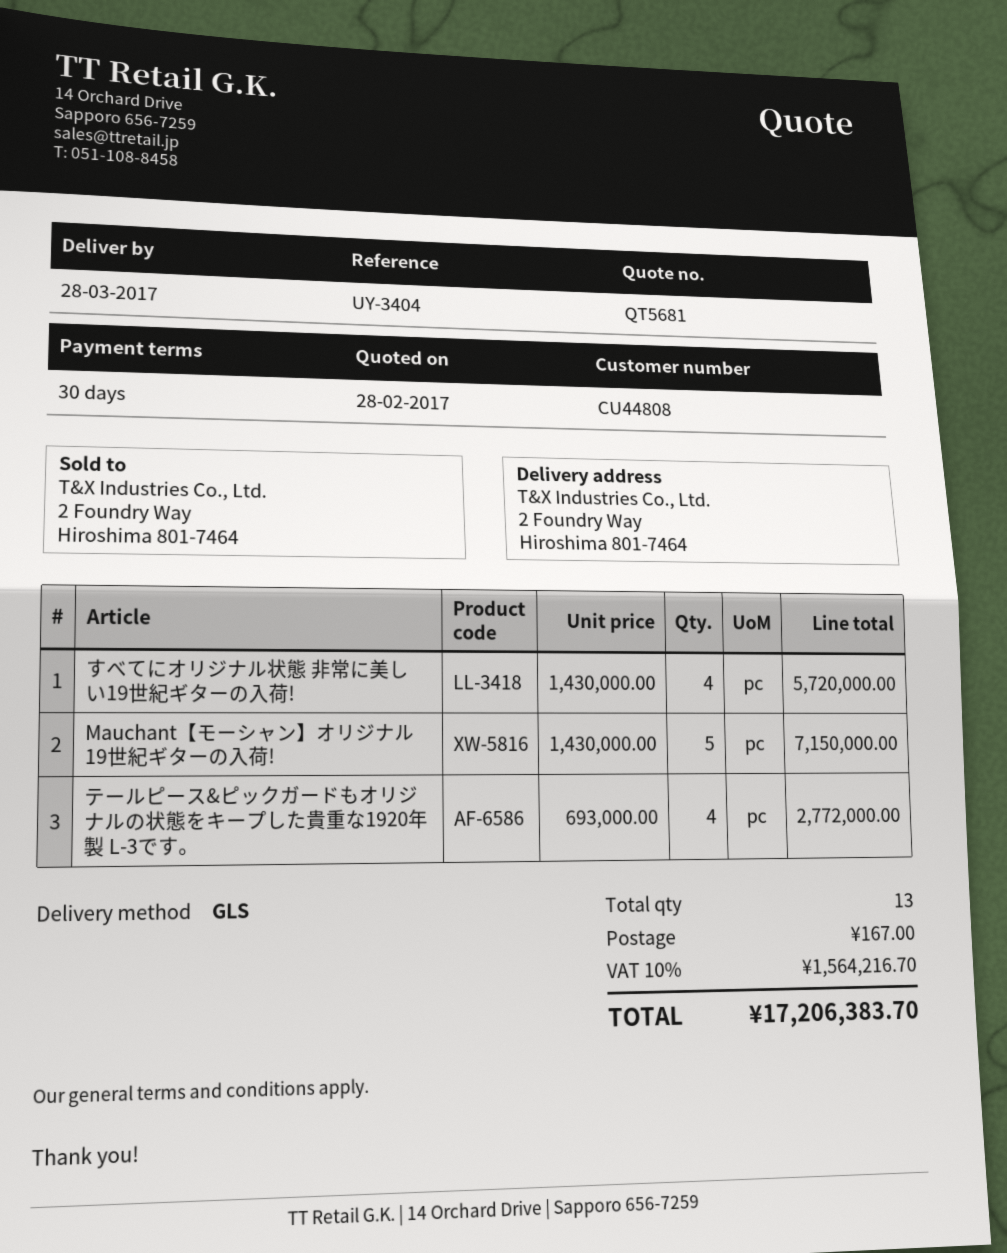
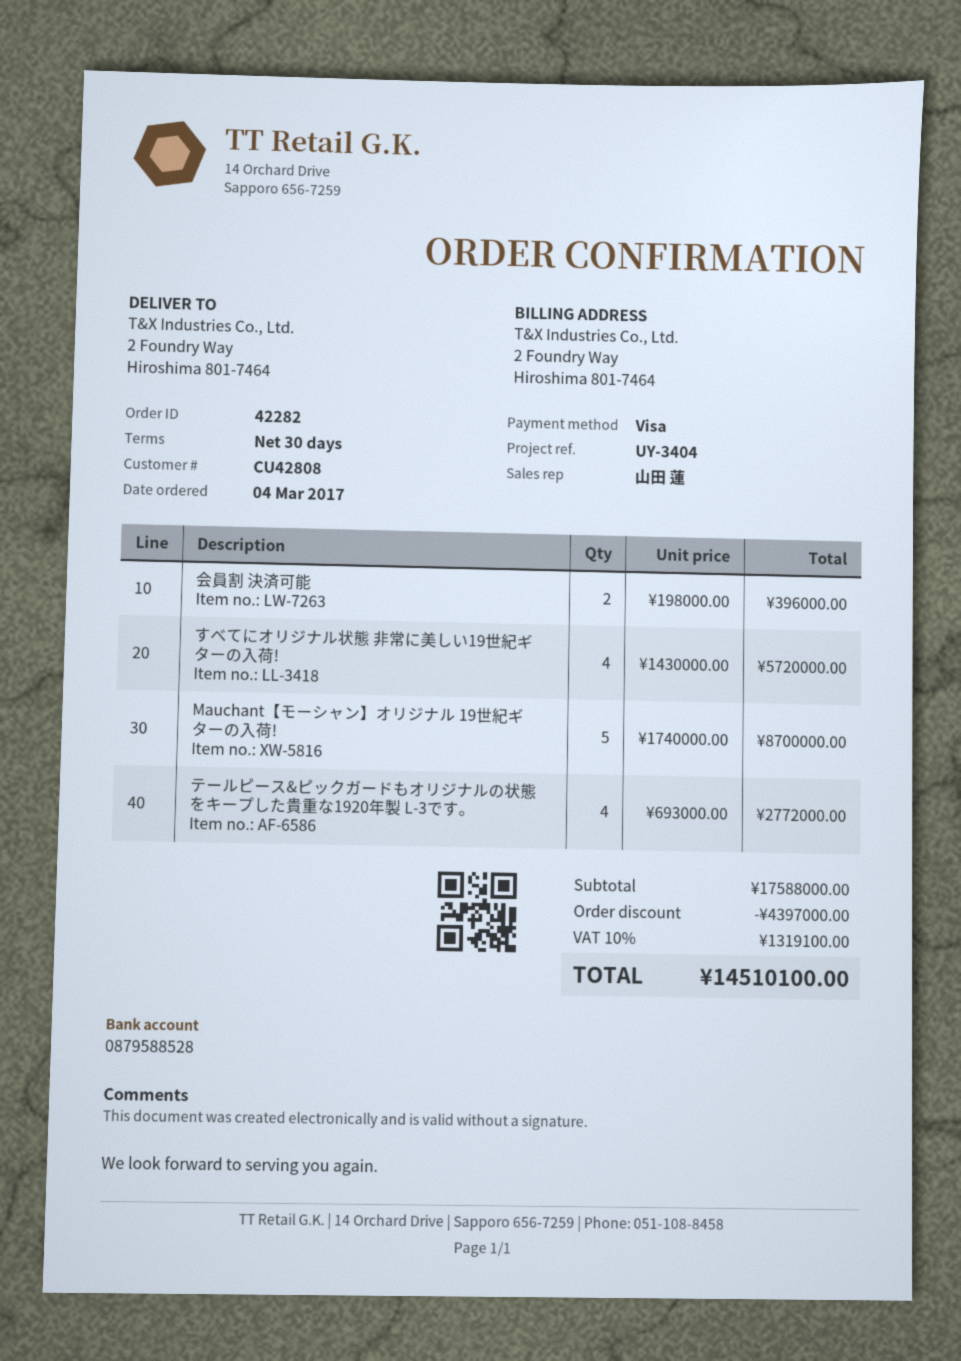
customer number: CU44808 -> CU42808
Mauchant【モーシャン】オリジナル 19世紀ギターの入荷!: 5 x 1430000.00 = 7150000.00 -> 5 x 1740000.00 = 8700000.00
会員割 決済可能: none -> 2 x 198000.00 = 396000.00
discount: none -> 4397000.00
shipping: 167.00 -> none
tax: 10% = 1564216.70 -> 10% = 1319100.00
total: 17206383.70 -> 14510100.00

